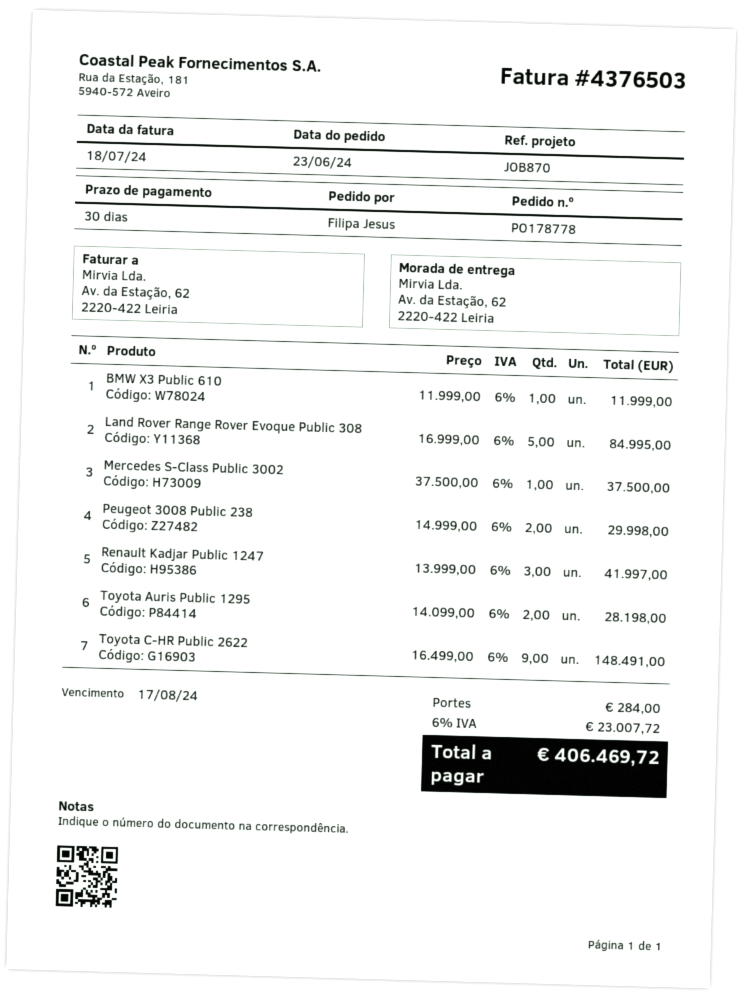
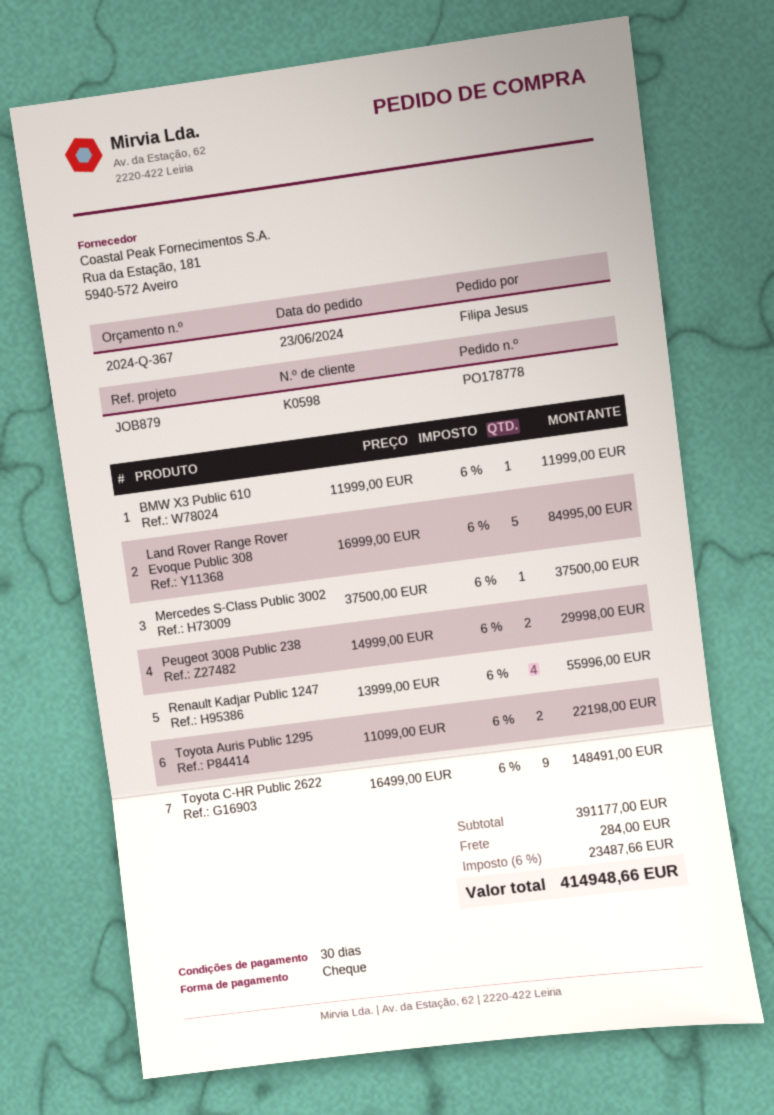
reference: JOB870 -> JOB879
Renault Kadjar Public 1247: 3 x 13999.00 = 41997.00 -> 4 x 13999.00 = 55996.00
Toyota Auris Public 1295: 2 x 14099.00 = 28198.00 -> 2 x 11099.00 = 22198.00
tax: 6% = 23007.72 -> 6% = 23487.66
total: 406469.72 -> 414948.66

